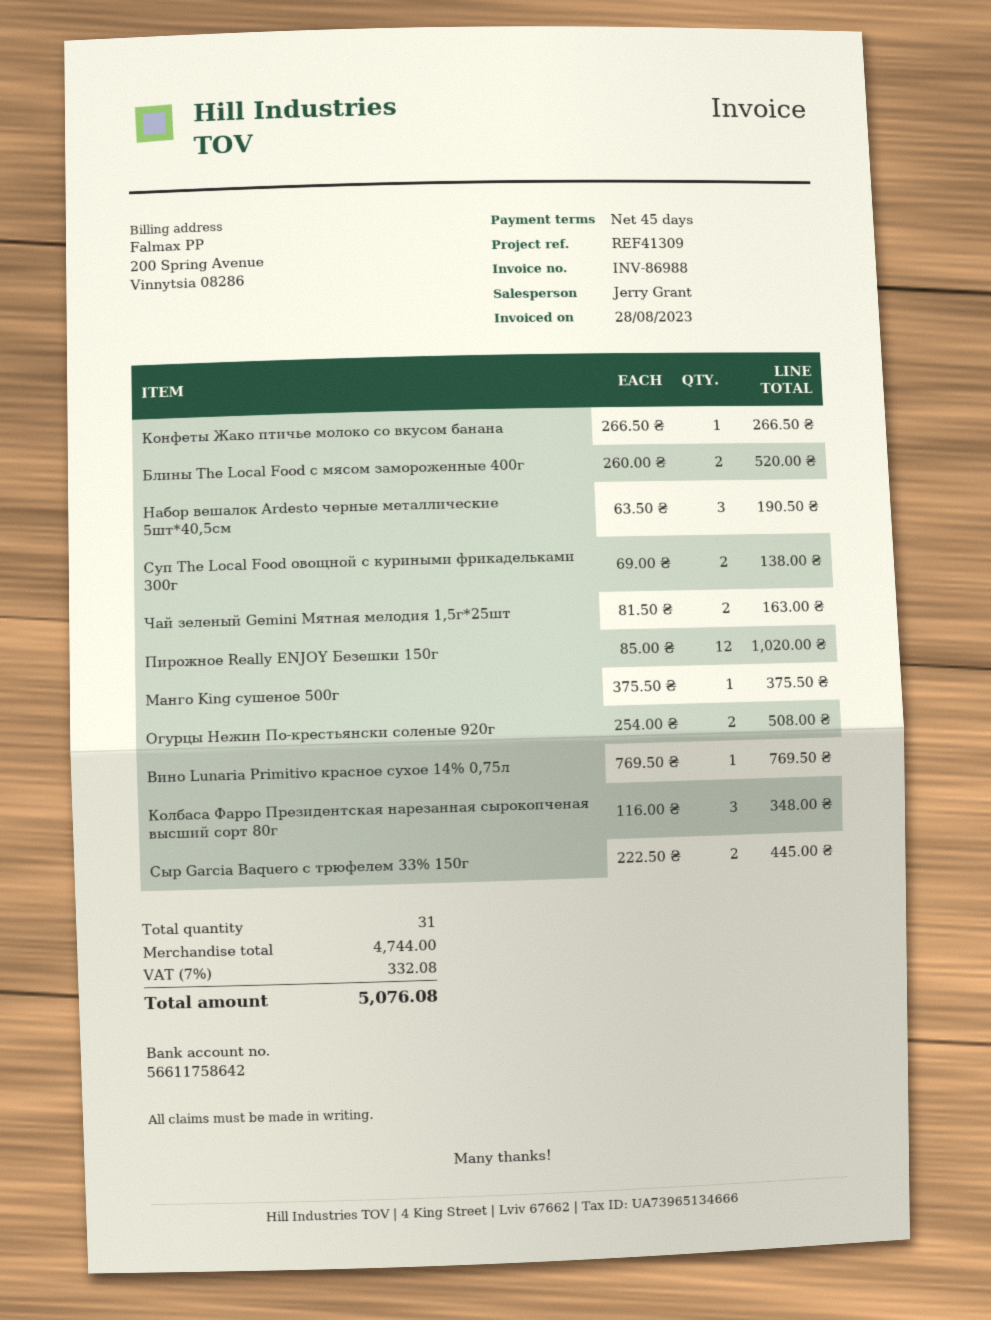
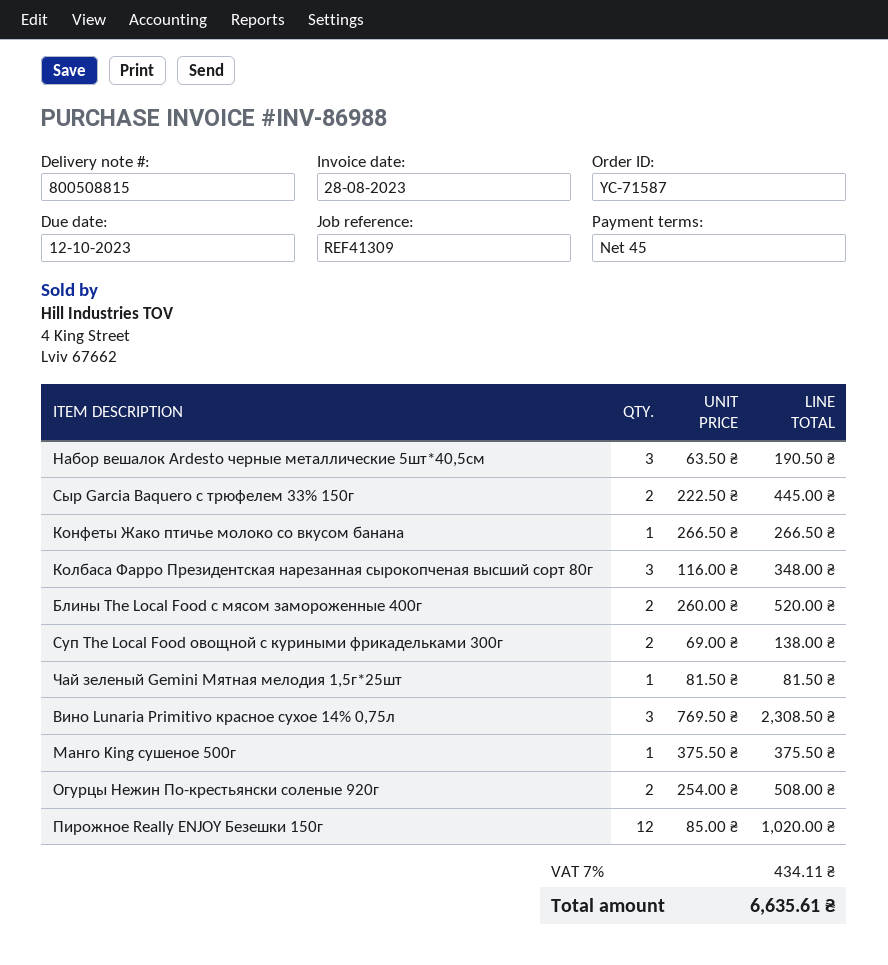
Чай зеленый Gemini Мятная мелодия 1,5г*25шт: 2 x 81.50 = 163.00 -> 1 x 81.50 = 81.50
Вино Lunaria Primitivo красное сухое 14% 0,75л: 1 x 769.50 = 769.50 -> 3 x 769.50 = 2308.50
tax: 7% = 332.08 -> 7% = 434.11
total: 5076.08 -> 6635.61

